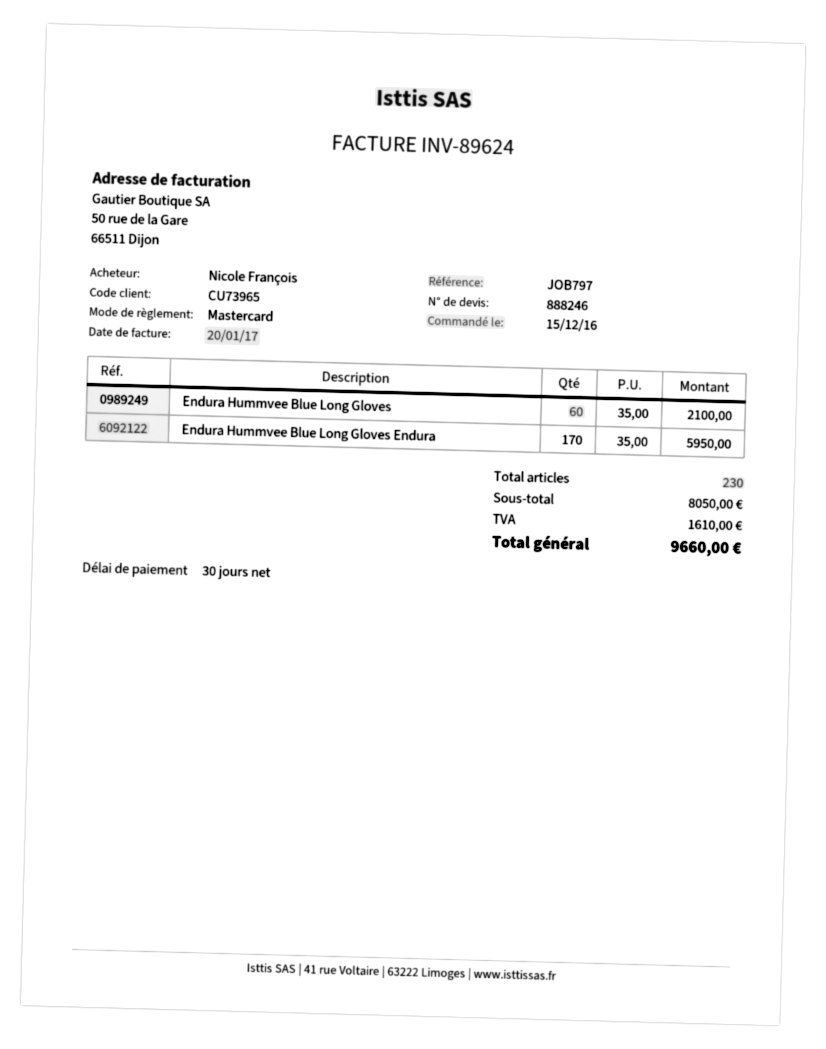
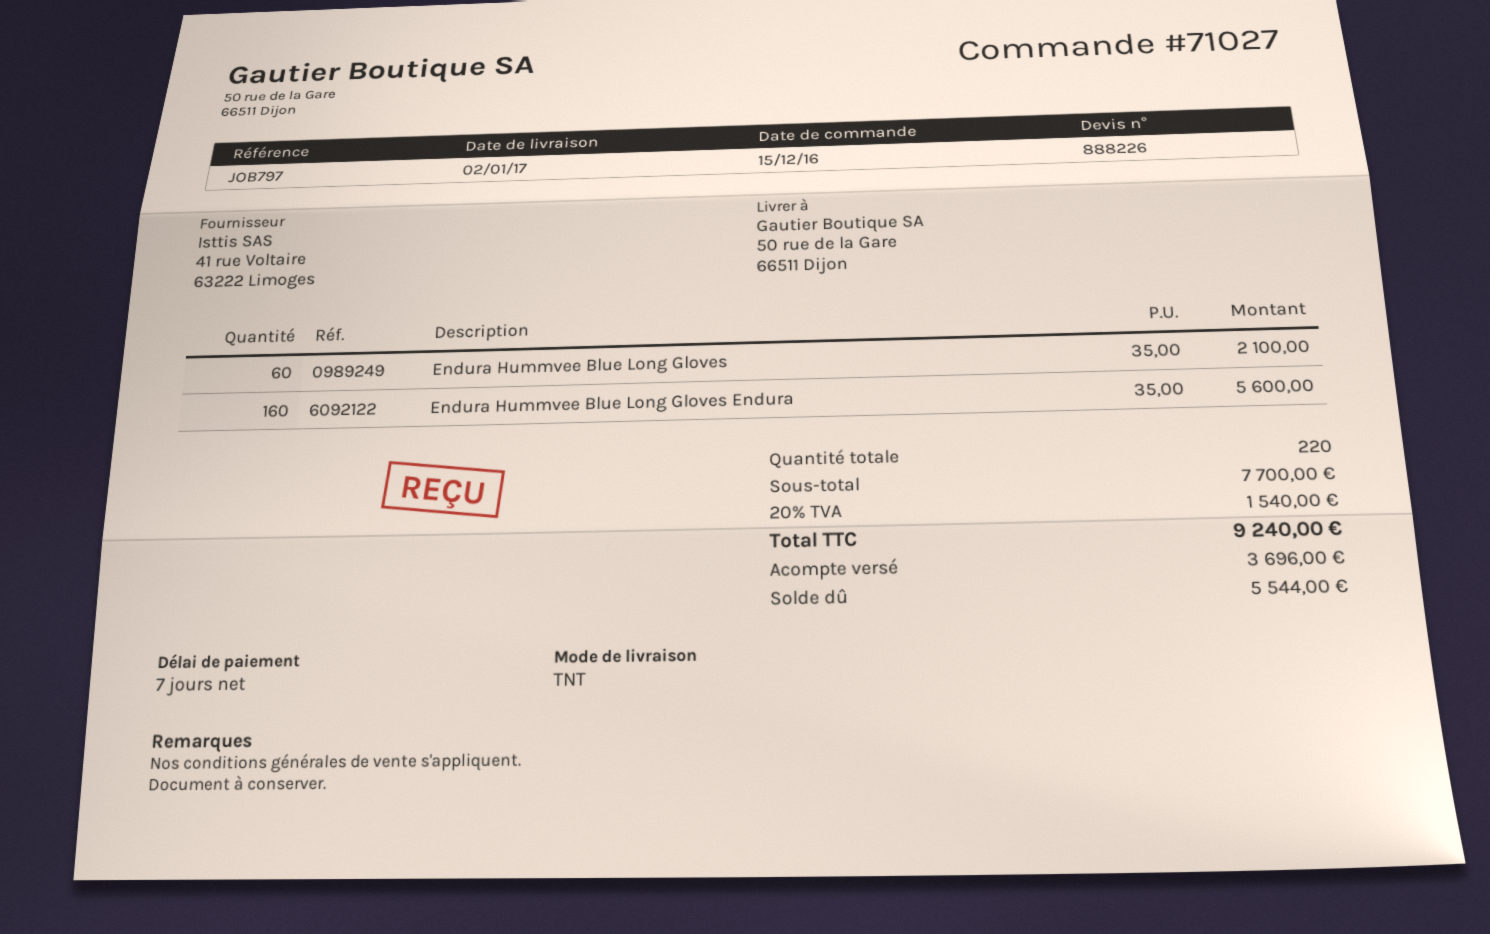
quote number: 888246 -> 888226
payment terms: 30 days -> 7 days
Endura Hummvee Blue Long Gloves Endura: 170 x 35.00 = 5950.00 -> 160 x 35.00 = 5600.00
total quantity: 230 -> 220
subtotal: 8050.00 -> 7700.00
tax: 1610.00 -> 1540.00
total: 9660.00 -> 9240.00

